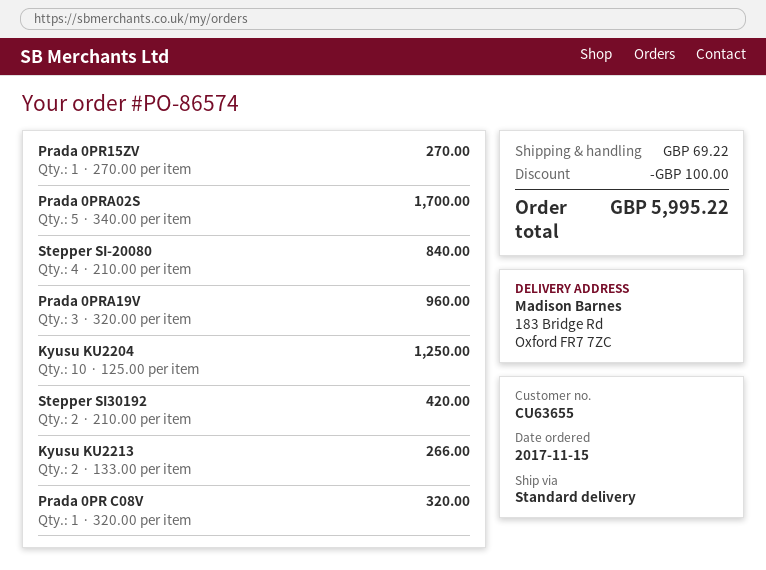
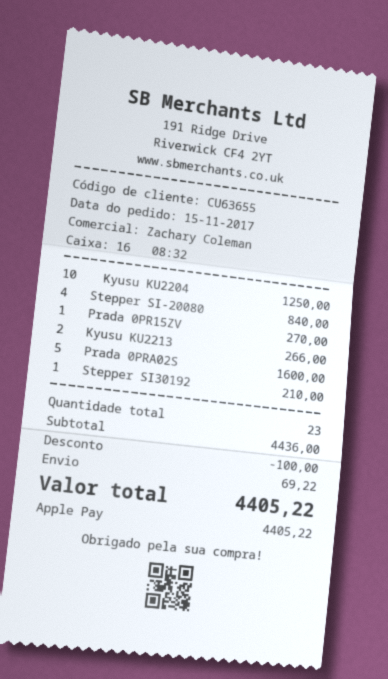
Prada 0PRA02S: 5 for 1700.00 -> 5 for 1600.00
Prada 0PRA19V: 3 for 960.00 -> none
Stepper SI30192: 2 for 420.00 -> 1 for 210.00
Prada 0PR C08V: 1 for 320.00 -> none
total: 5995.22 -> 4405.22

